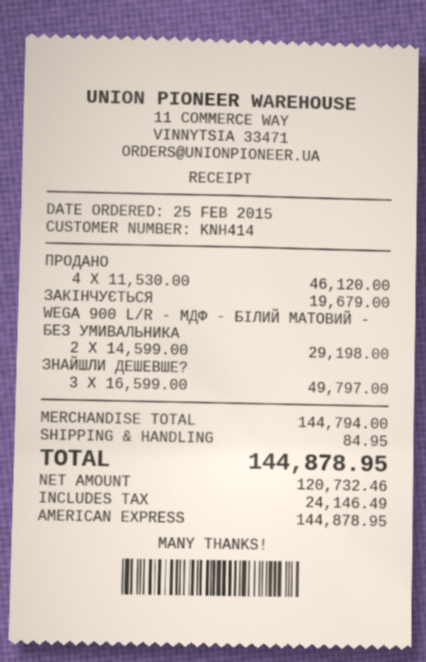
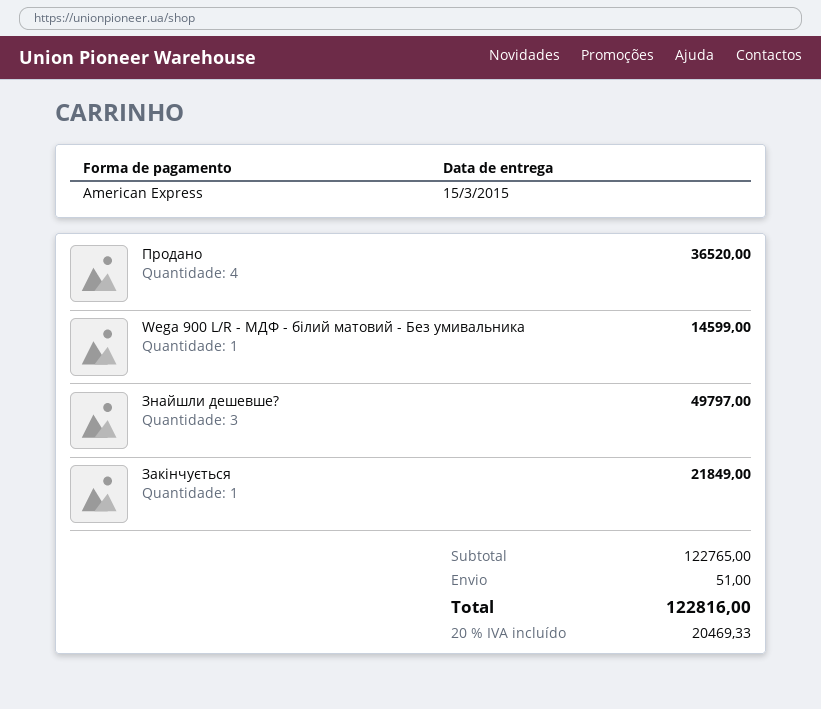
ПРОДАНО: 4 for 46120.00 -> 4 for 36520.00
ЗАКІНЧУЄТЬСЯ: 1 for 19679.00 -> 1 for 21849.00
WEGA 900 L/R - МДФ - БІЛИЙ МАТОВИЙ - БЕЗ УМИВАЛЬНИКА: 2 for 29198.00 -> 1 for 14599.00
subtotal: 144794.00 -> 122765.00
shipping: 84.95 -> 51.00
tax: 24146.49 -> 20469.33
total: 144878.95 -> 122816.00

